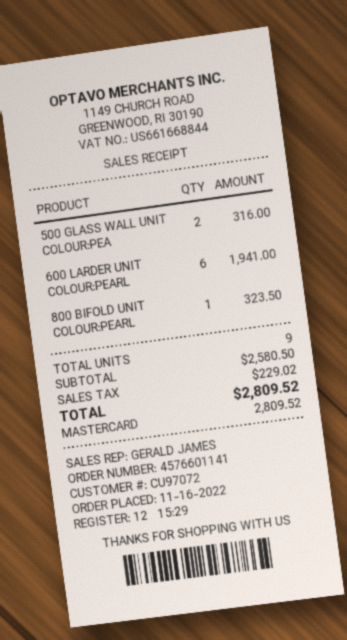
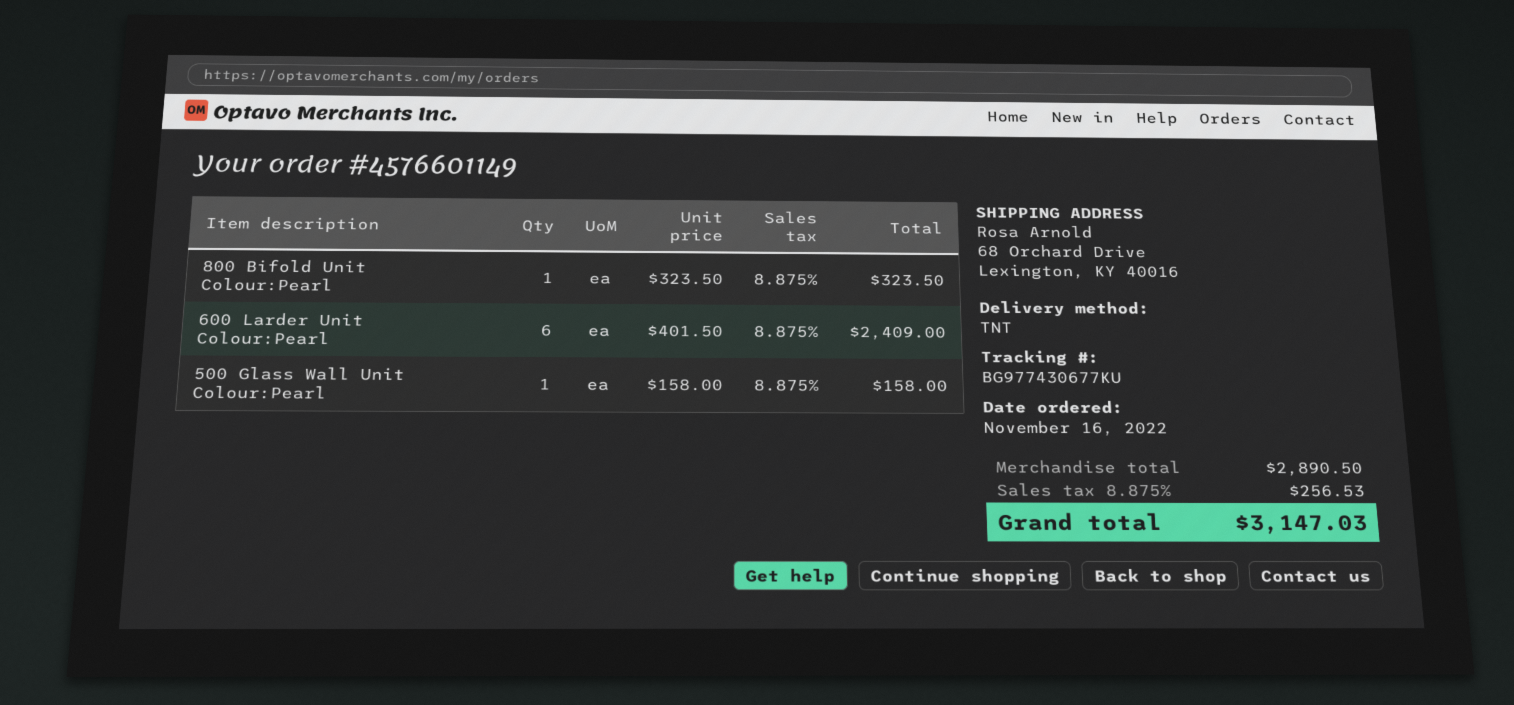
order number: 4576601141 -> 4576601149
500 GLASS WALL UNIT COLOUR:PEA: 2 for 316.00 -> 1 for 158.00
600 LARDER UNIT COLOUR:PEARL: 6 for 1941.00 -> 6 for 2409.00
subtotal: 2580.50 -> 2890.50
tax: 229.02 -> 256.53
total: 2809.52 -> 3147.03

